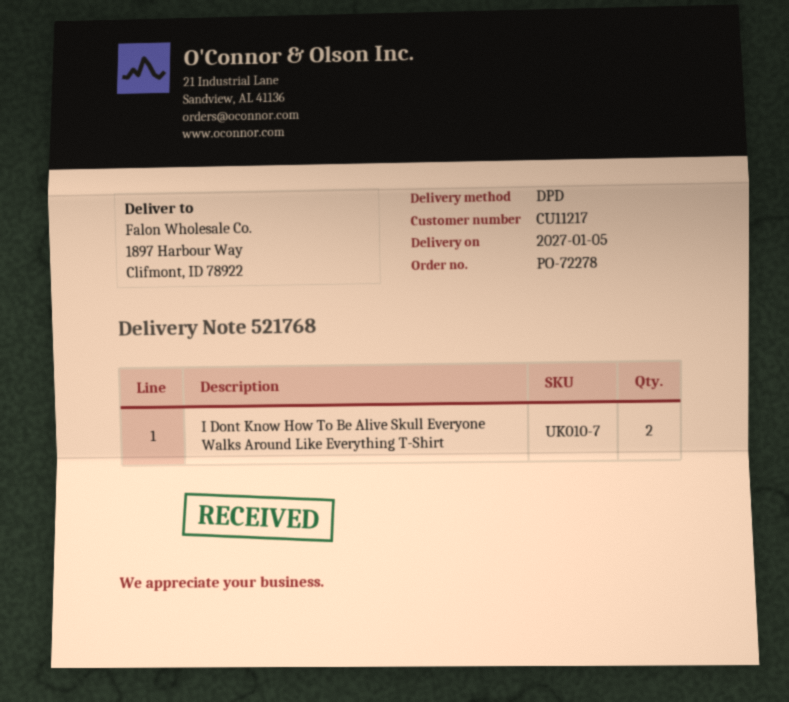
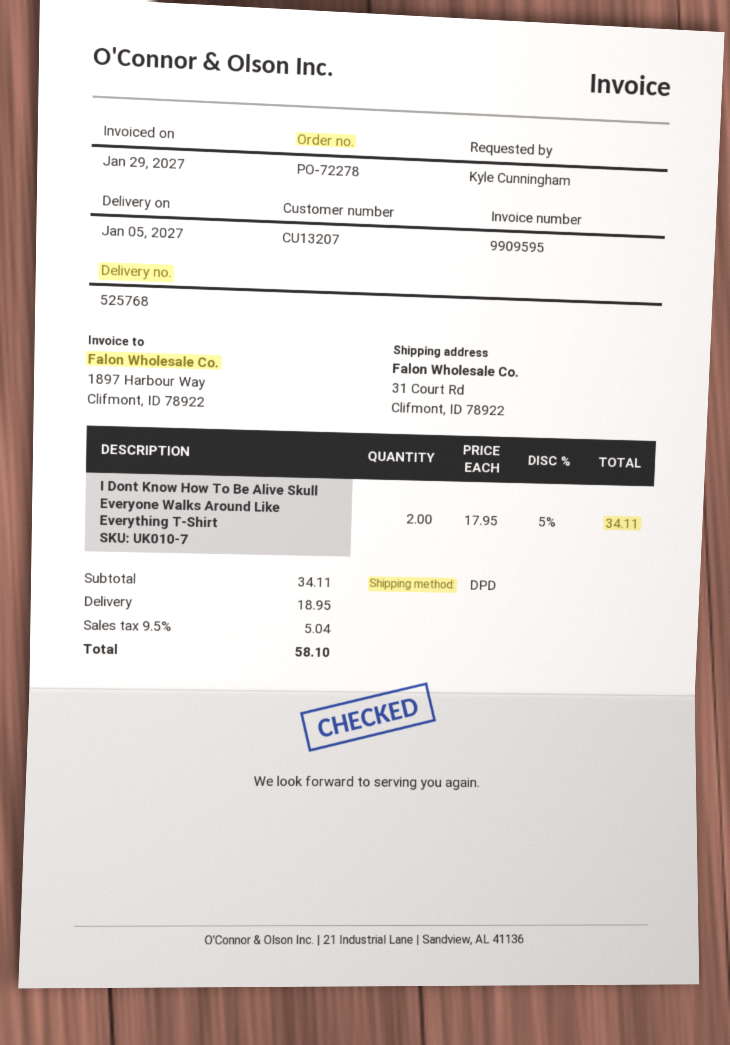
delivery note number: 521768 -> 525768
customer number: CU11217 -> CU13207
ship to: 1897 Harbour Way, Clifmont, ID 78922 -> 31 Court Rd, Clifmont, ID 78922

